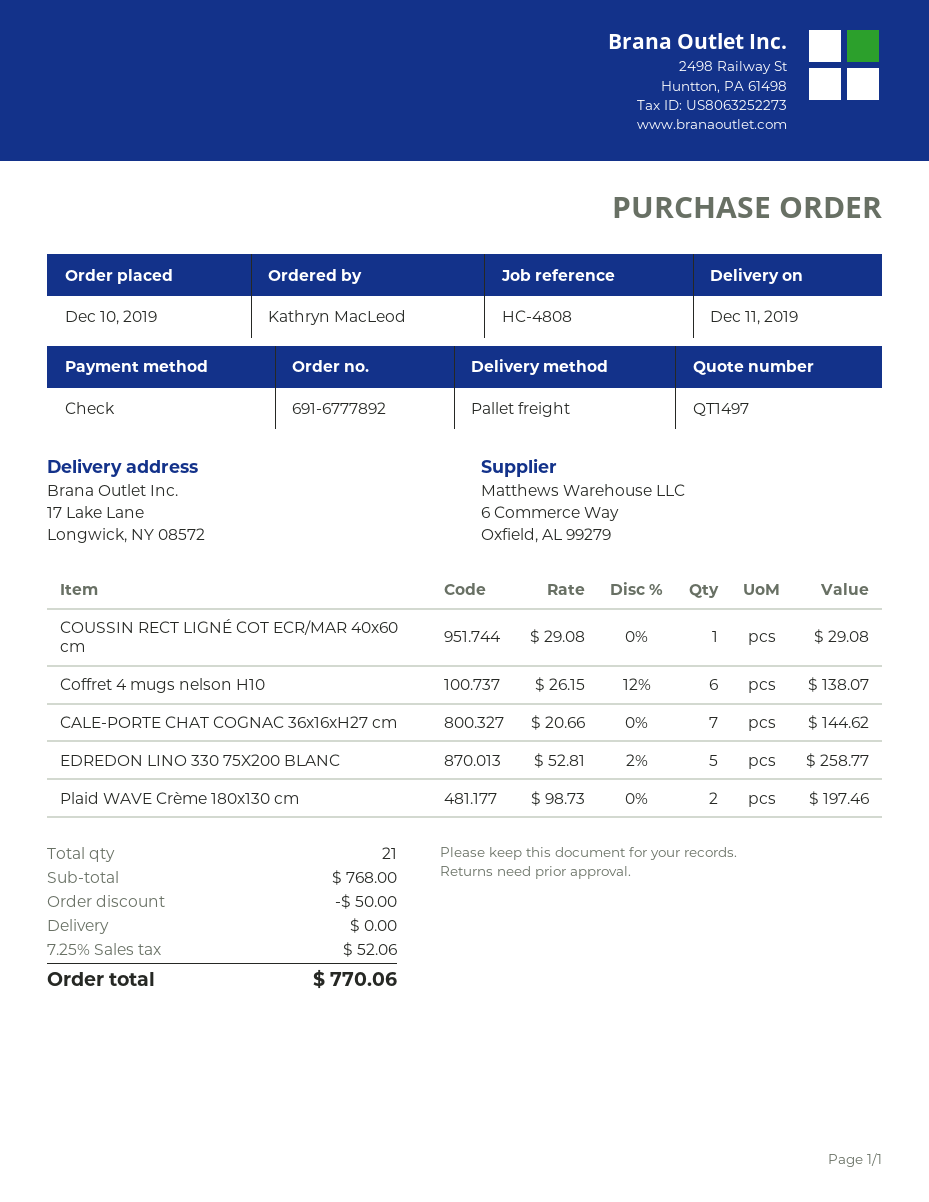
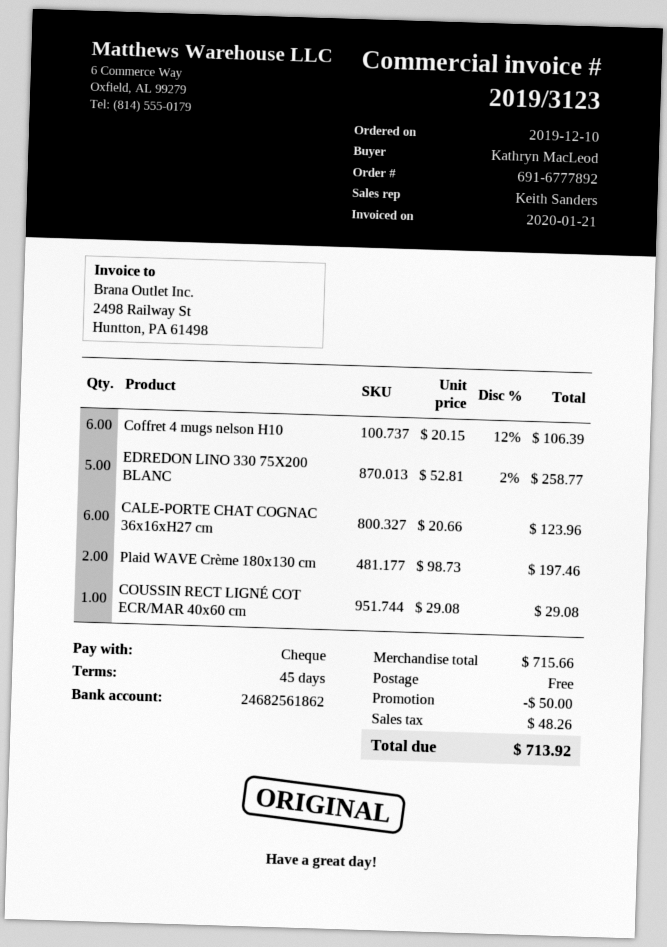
Coffret 4 mugs nelson H10: 6 x 26.15 - 12% = 138.07 -> 6 x 20.15 - 12% = 106.39
CALE-PORTE CHAT COGNAC 36x16xH27 cm: 7 x 20.66 = 144.62 -> 6 x 20.66 = 123.96
subtotal: 768.00 -> 715.66
tax: 52.06 -> 48.26
total: 770.06 -> 713.92

